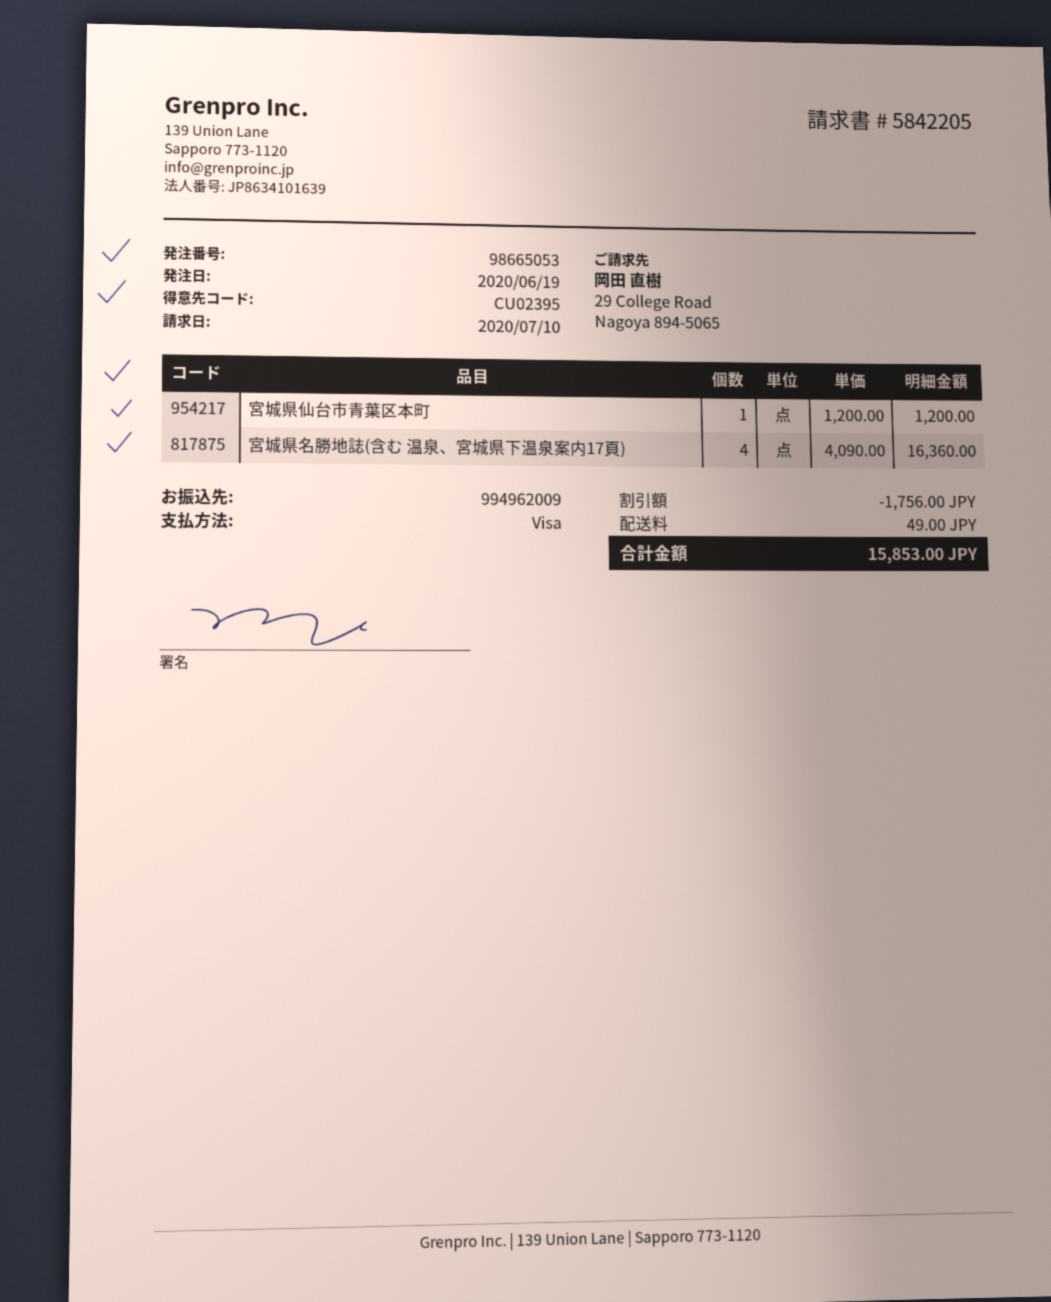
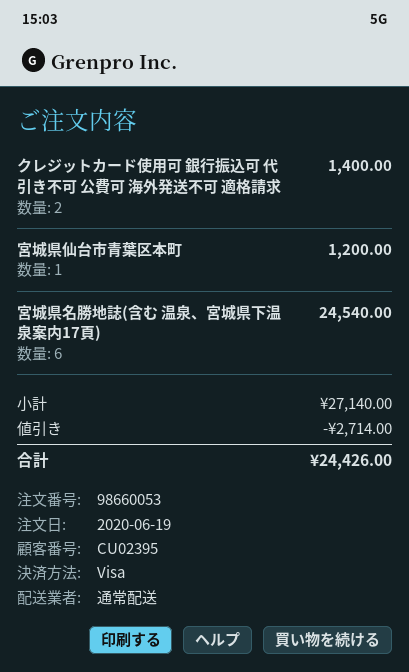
order number: 98665053 -> 98660053
宮城県名勝地誌(含む 温泉、宮城県下温泉案内17頁): 4 for 16360.00 -> 6 for 24540.00
クレジットカード使用可 銀行振込可 代引き不可 公費可 海外発送不可 適格請求: none -> 2 for 1400.00
discount: 1756.00 -> 2714.00
shipping: 49.00 -> none
total: 15853.00 -> 24426.00

